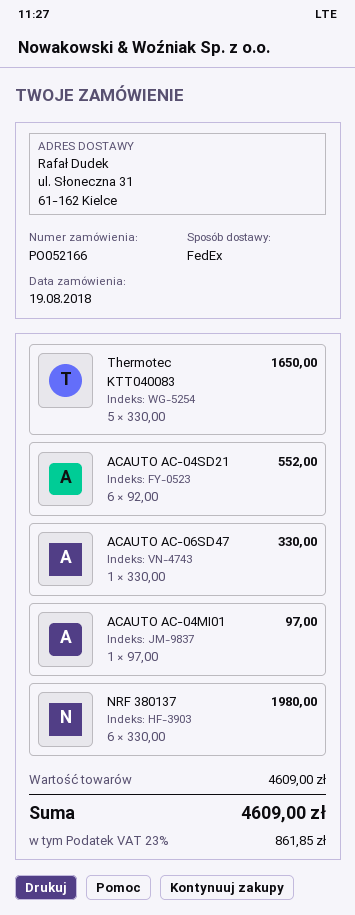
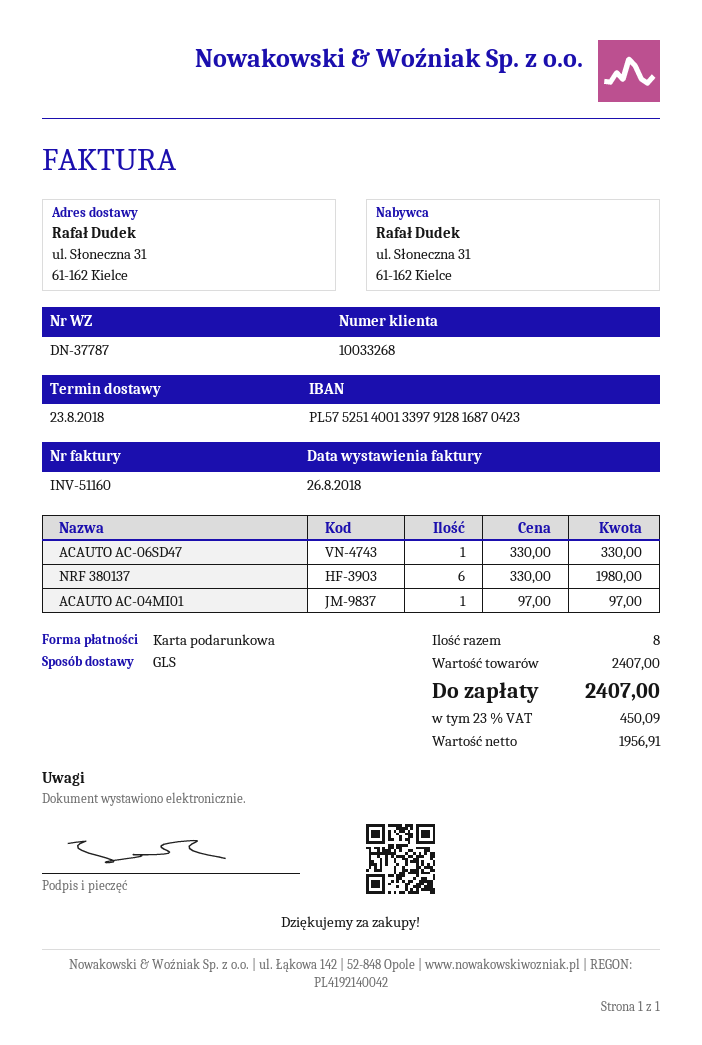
shipping method: FedEx -> GLS
Thermotec KTT040083: 5 x 330.00 = 1650.00 -> none
ACAUTO AC-04SD21: 6 x 92.00 = 552.00 -> none
subtotal: 4609.00 -> 2407.00
tax: 23% = 861.85 -> 23% = 450.09
total: 4609.00 -> 2407.00

